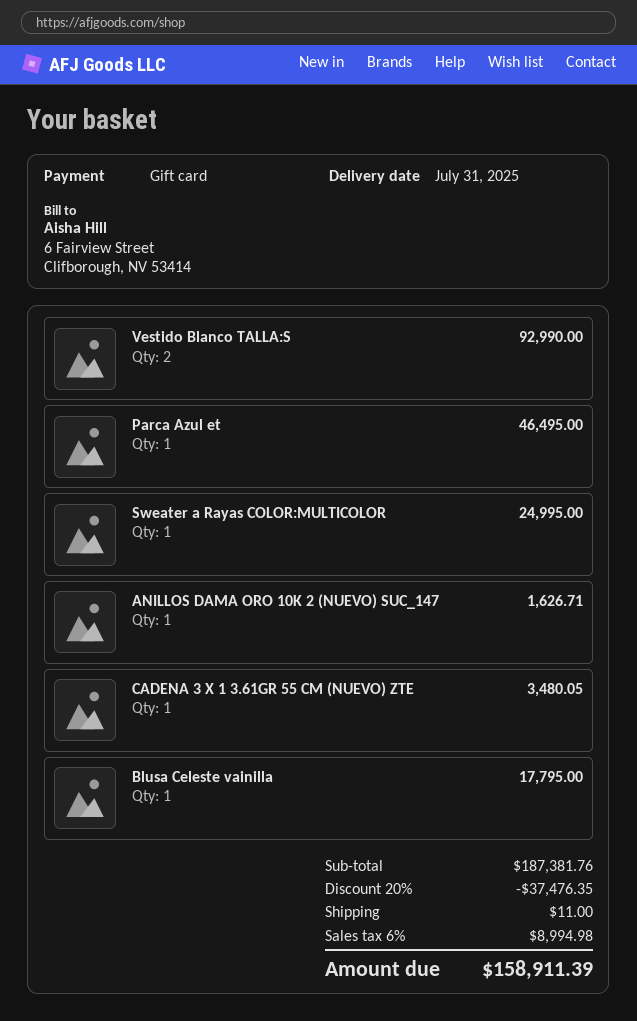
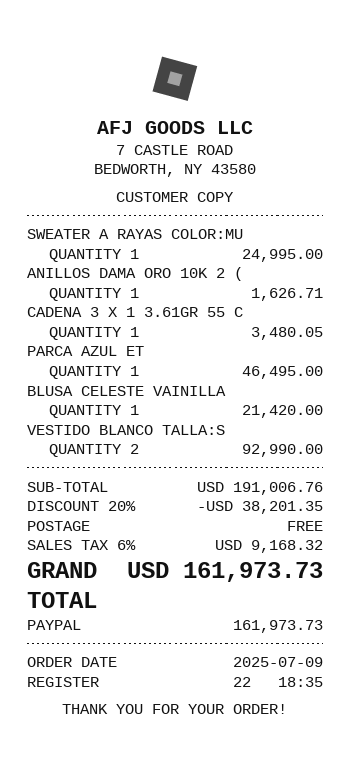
payment method: gift card -> PayPal
Blusa Celeste vainilla: 1 for 17795.00 -> 1 for 21420.00
subtotal: 187381.76 -> 191006.76
discount: 20% = 37476.35 -> 20% = 38201.35
shipping: 11.00 -> 0.00
tax: 6% = 8994.98 -> 6% = 9168.32
total: 158911.39 -> 161973.73

